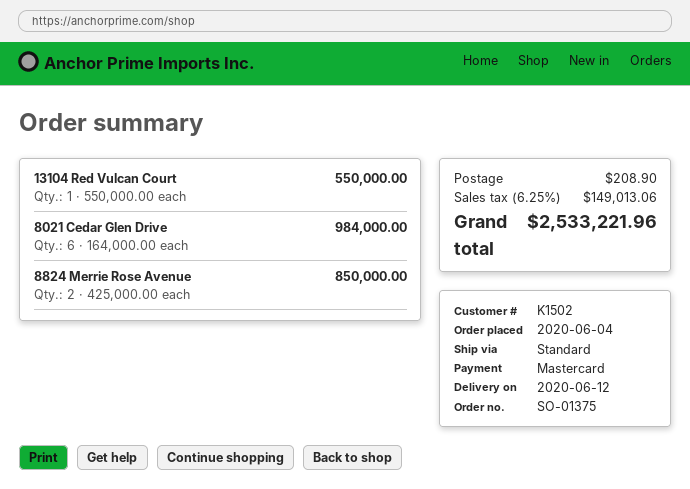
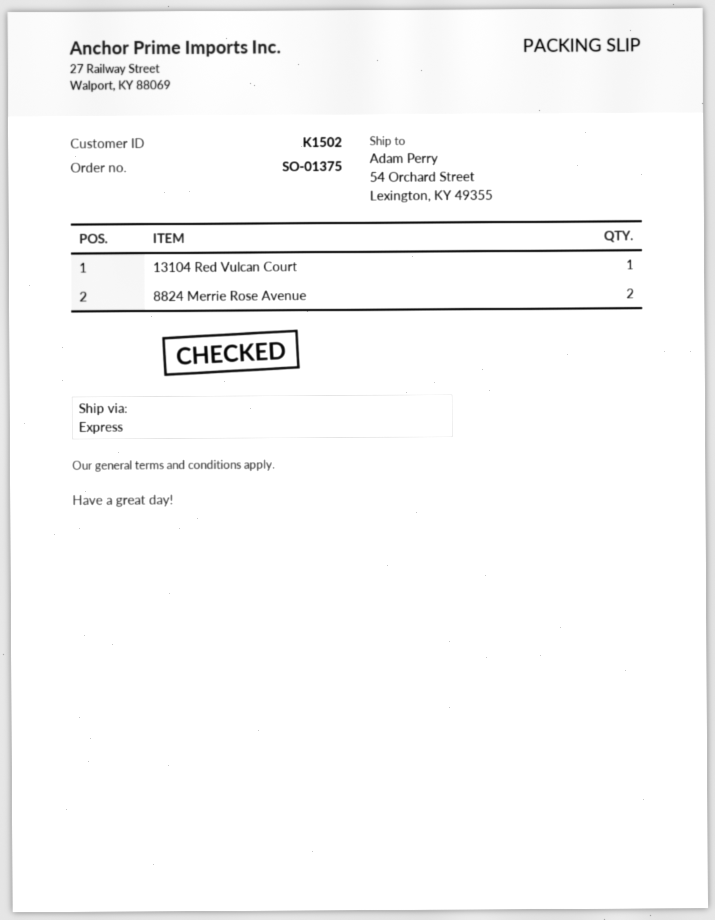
shipping method: standard -> express
8021 Cedar Glen Drive: 6 -> none

